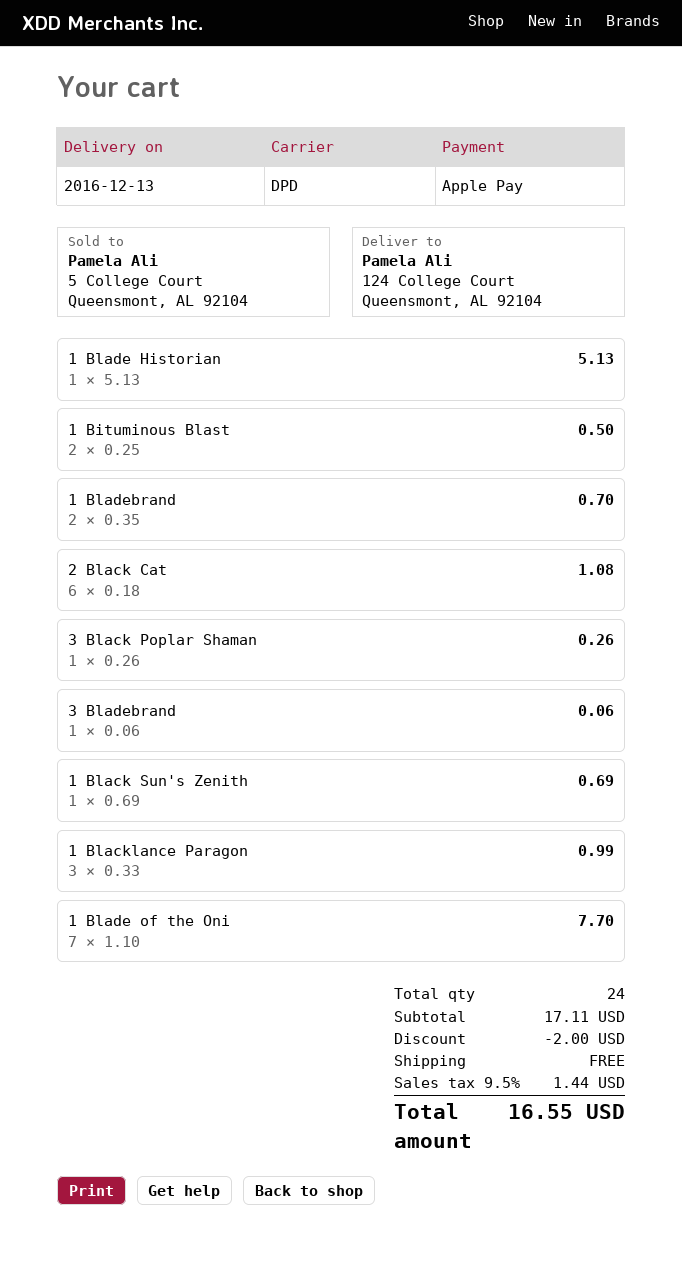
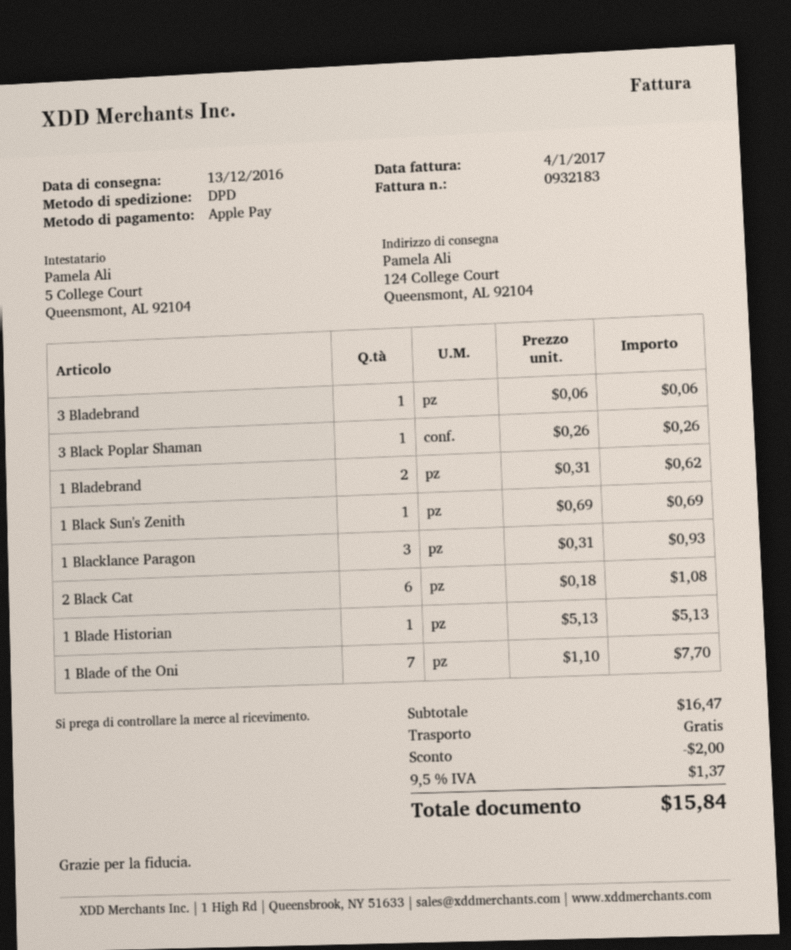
1 Bituminous Blast: 2 x 0.25 = 0.50 -> none
1 Bladebrand: 2 x 0.35 = 0.70 -> 2 x 0.31 = 0.62
1 Blacklance Paragon: 3 x 0.33 = 0.99 -> 3 x 0.31 = 0.93
subtotal: 17.11 -> 16.47
tax: 9.5% = 1.44 -> 9.5% = 1.37
total: 16.55 -> 15.84

